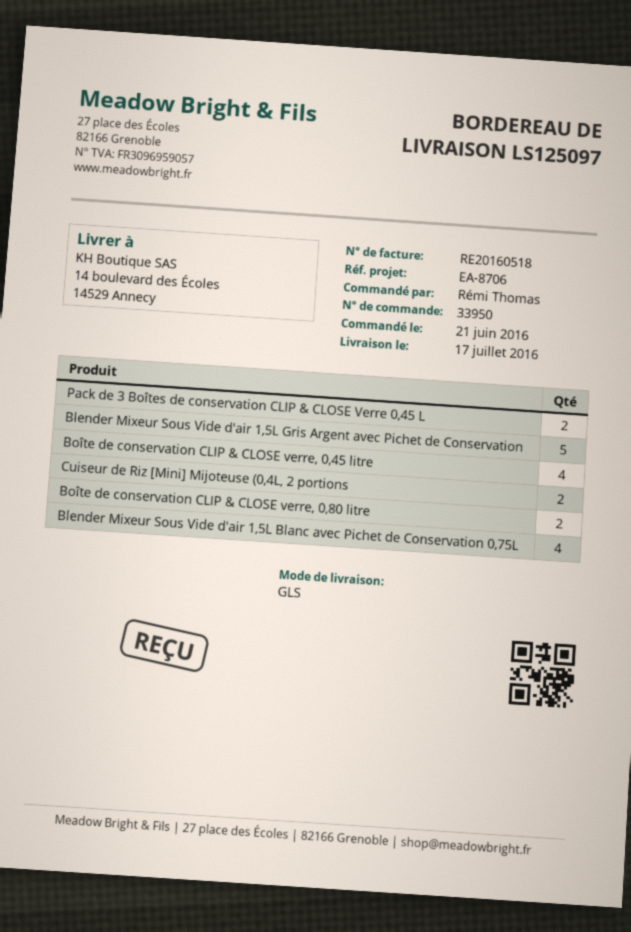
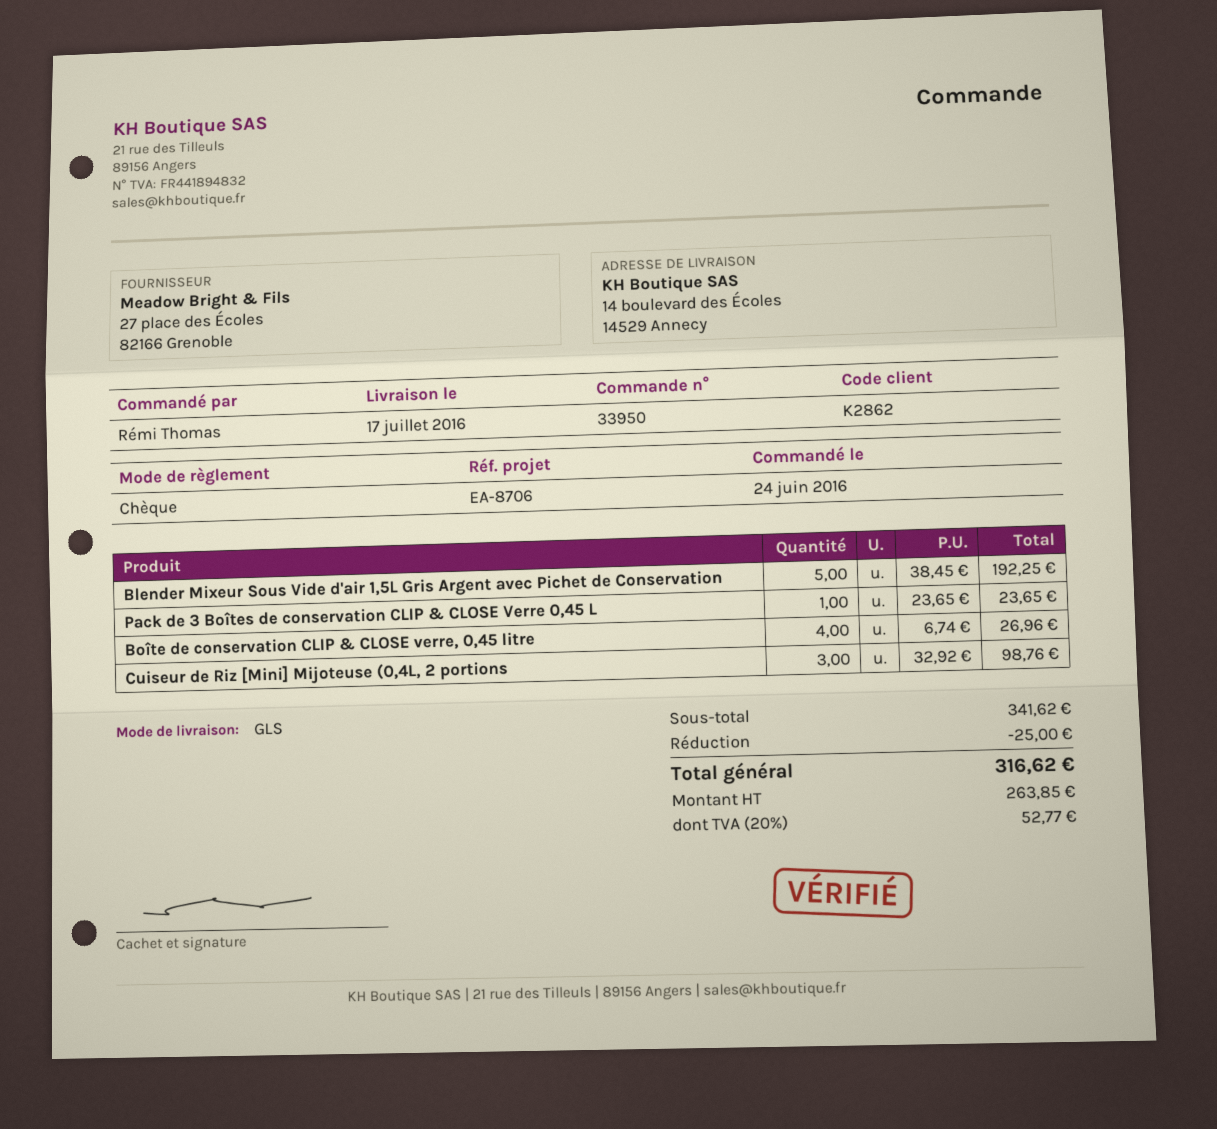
order date: 2016-06-21 -> 2016-06-24
Pack de 3 Boîtes de conservation CLIP & CLOSE Verre 0,45 L: 2 -> 1
Cuiseur de Riz [Mini] Mijoteuse (0,4L, 2 portions: 2 -> 3
Boîte de conservation CLIP & CLOSE verre, 0,80 litre: 2 -> none
Blender Mixeur Sous Vide d'air 1,5L Blanc avec Pichet de Conservation 0,75L: 4 -> none

